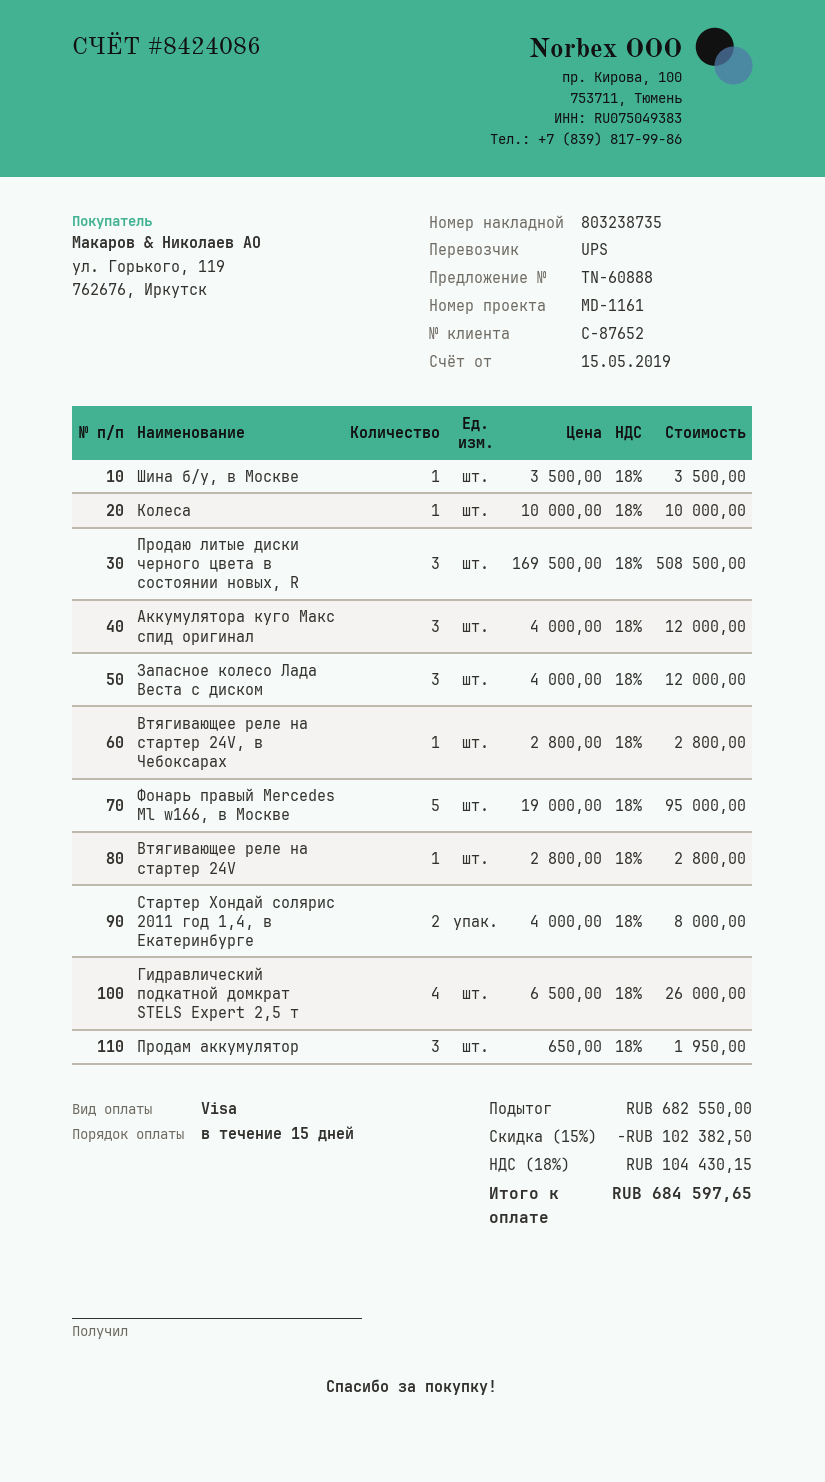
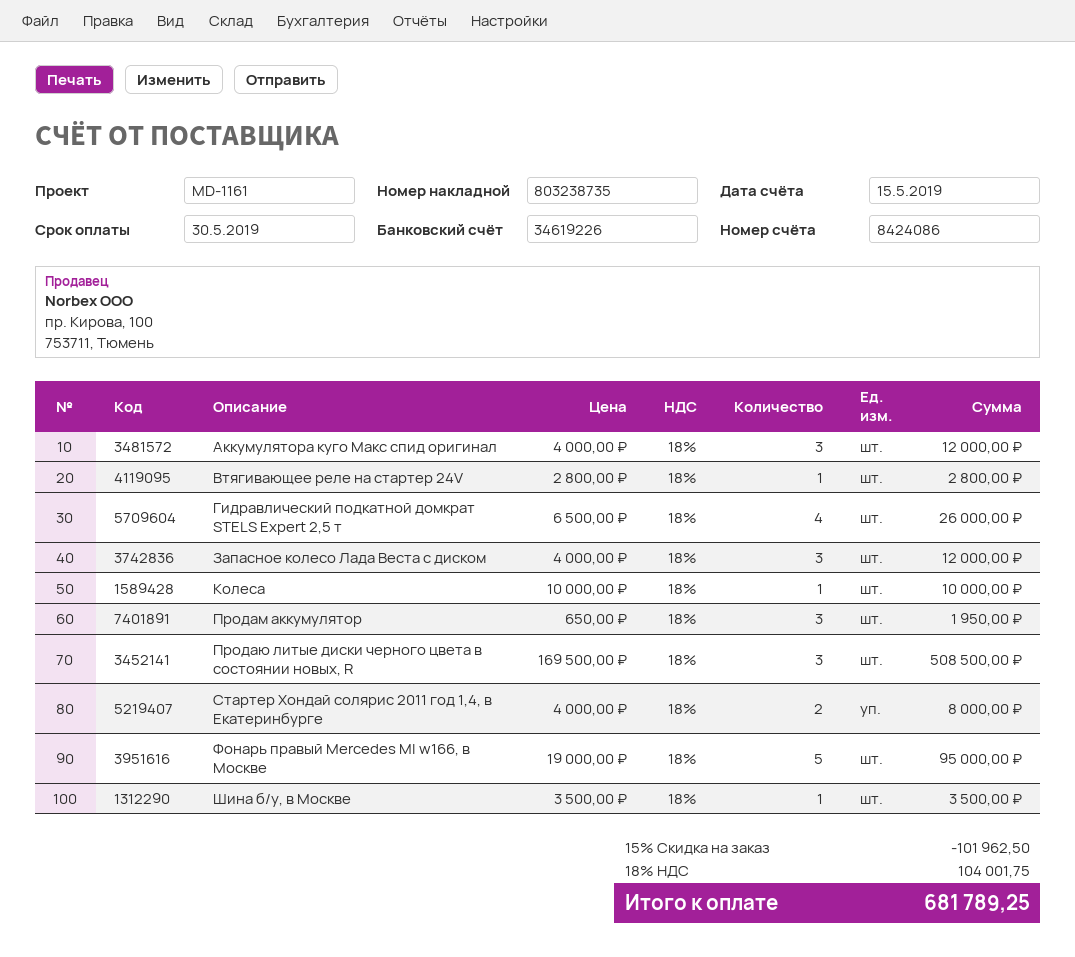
Втягивающее реле на стартер 24V, в Чебоксарах: 1 x 2800.00 = 2800.00 -> none
discount: 15% = 102382.50 -> 15% = 101962.50
tax: 18% = 104430.15 -> 18% = 104001.75
total: 684597.65 -> 681789.25

